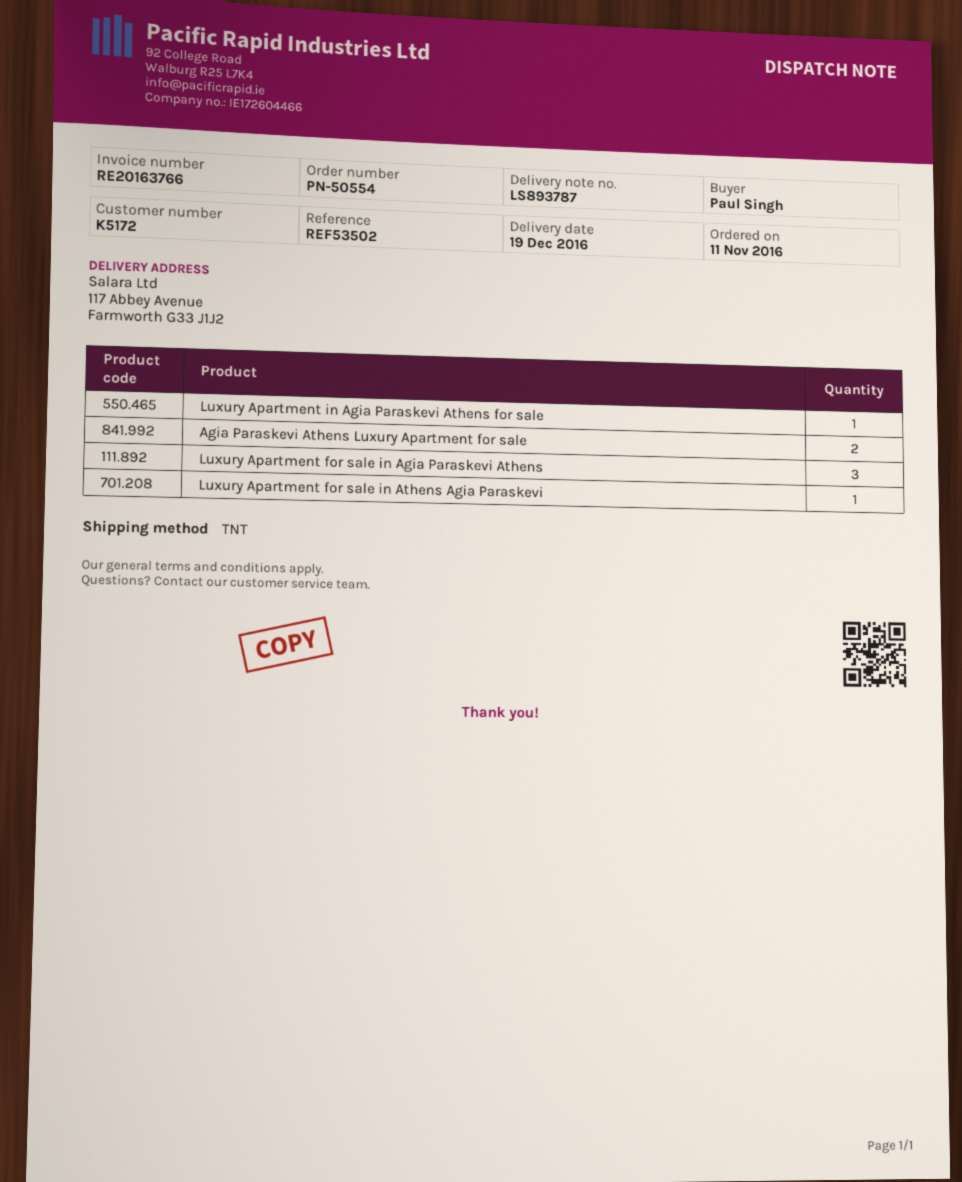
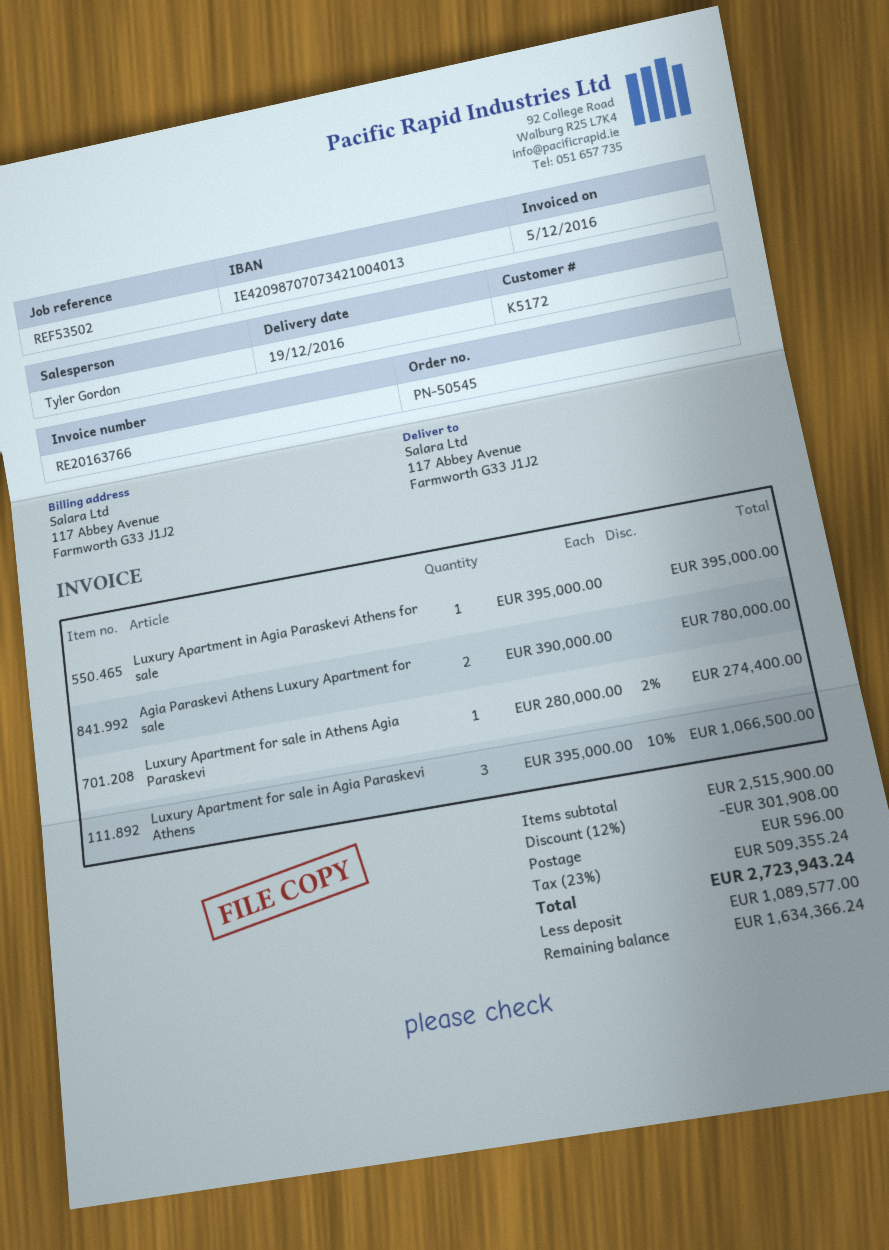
order number: PN-50554 -> PN-50545

